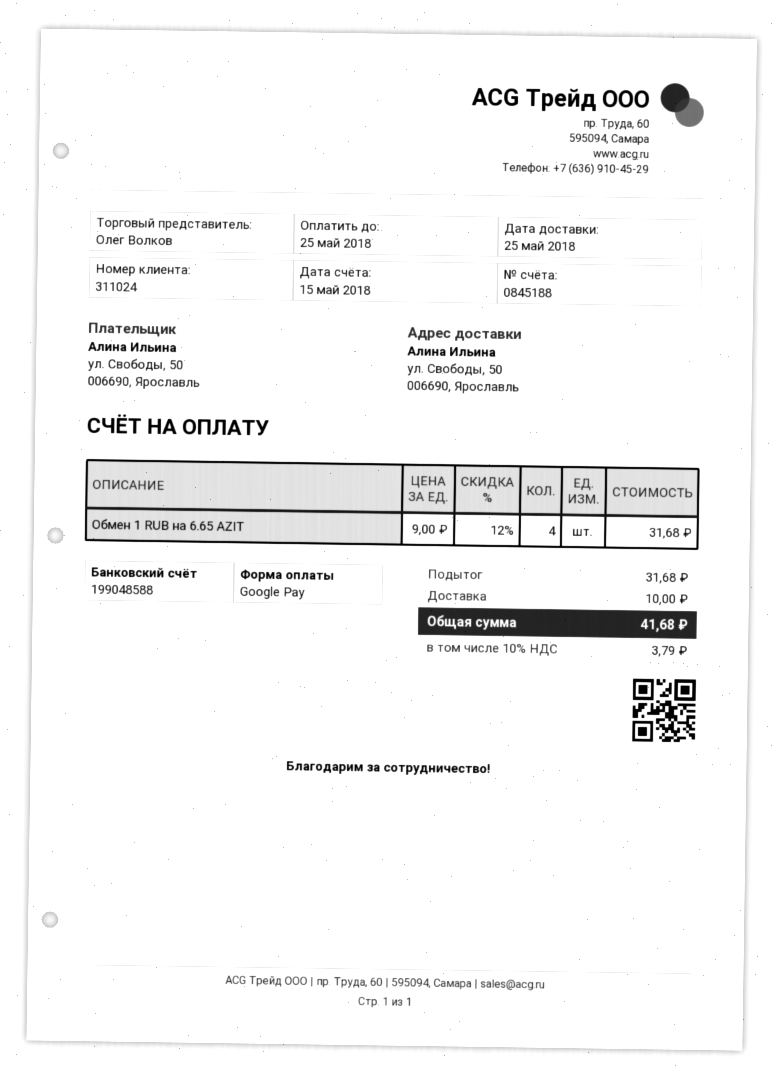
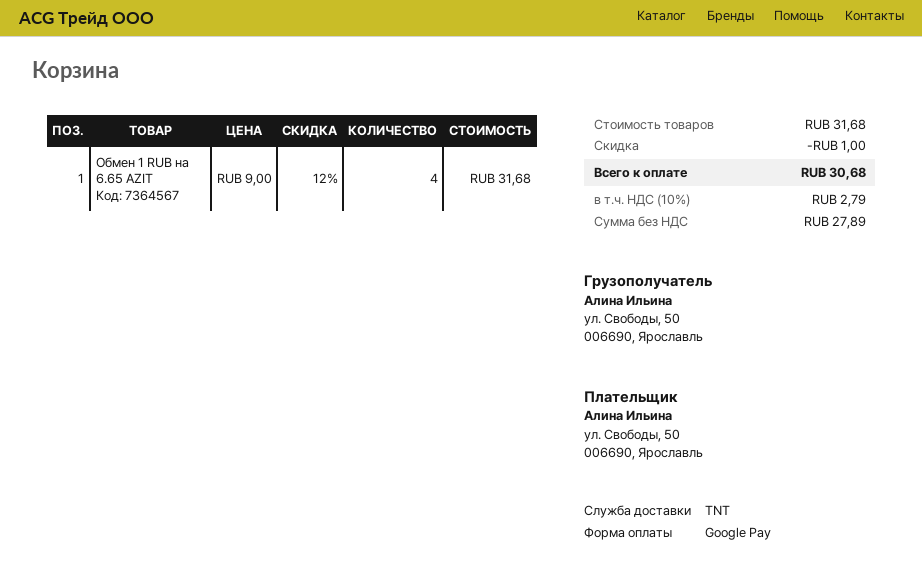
discount: none -> 1.00
shipping: 10.00 -> none
tax: 10% = 3.79 -> 10% = 2.79
total: 41.68 -> 30.68

